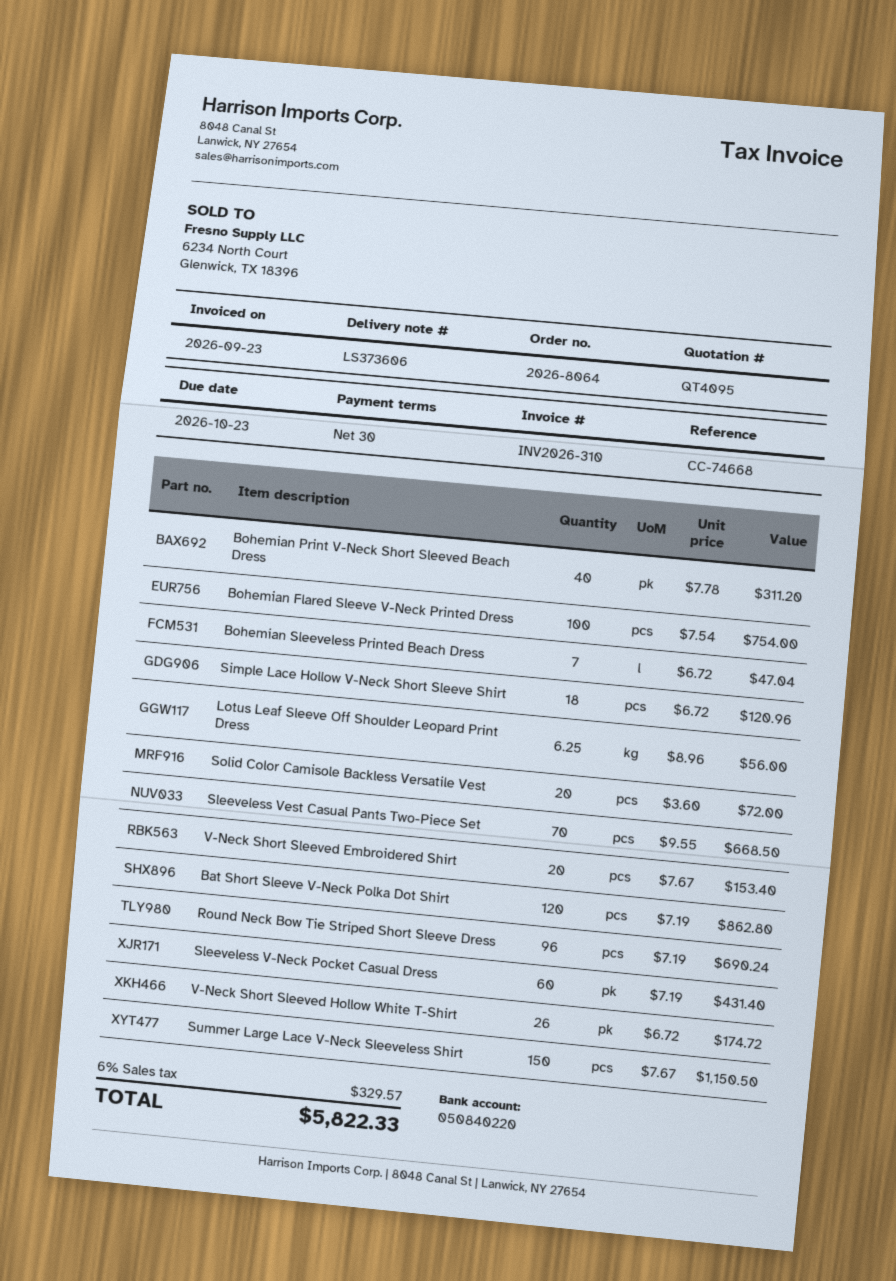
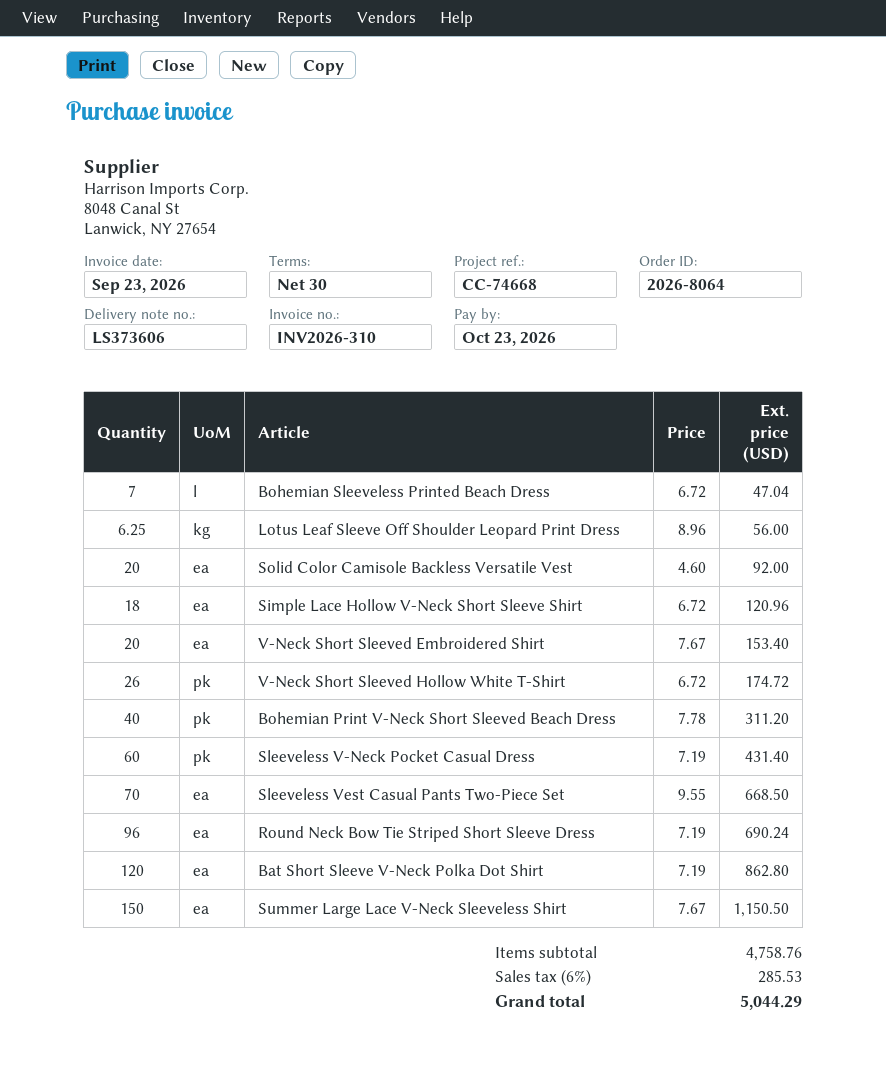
Bohemian Flared Sleeve V-Neck Printed Dress: 100 x 7.54 = 754.00 -> none
Solid Color Camisole Backless Versatile Vest: 20 x 3.60 = 72.00 -> 20 x 4.60 = 92.00
tax: 6% = 329.57 -> 6% = 285.53
total: 5822.33 -> 5044.29

